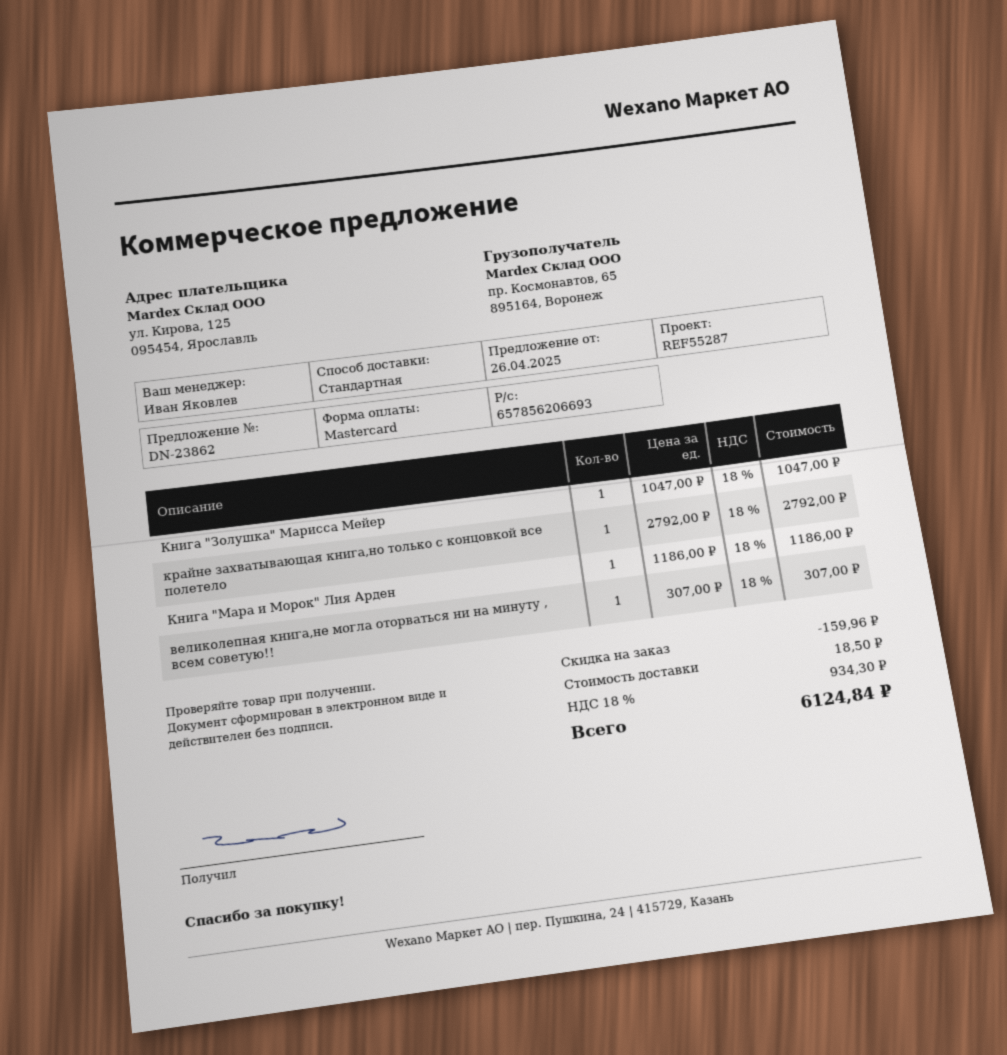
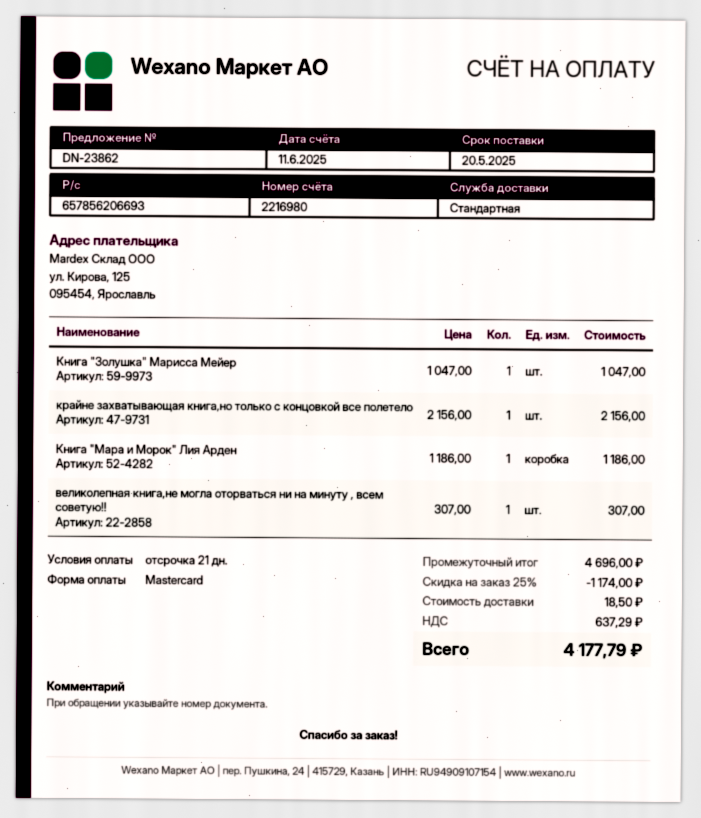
крайне захватывающая книга,но только с концовкой все полетело: 1 x 2792.00 = 2792.00 -> 1 x 2156.00 = 2156.00
discount: 159.96 -> 1174.00
tax: 934.30 -> 637.29
total: 6124.84 -> 4177.79

